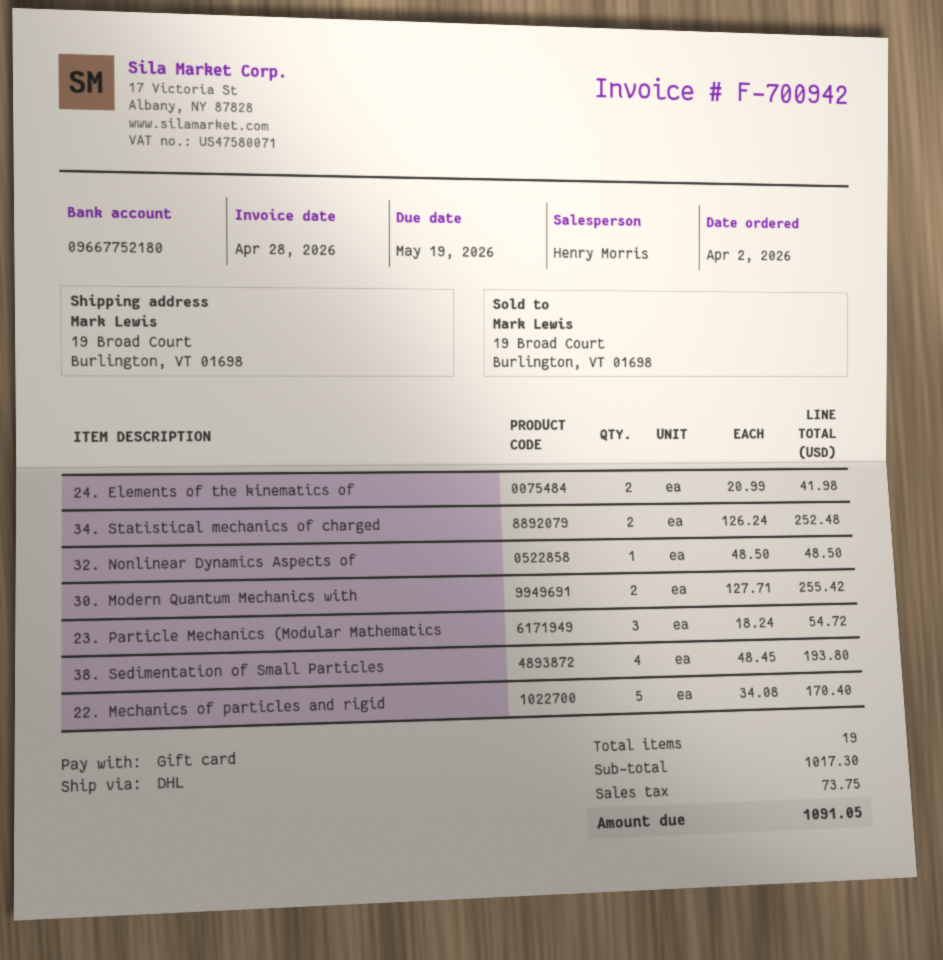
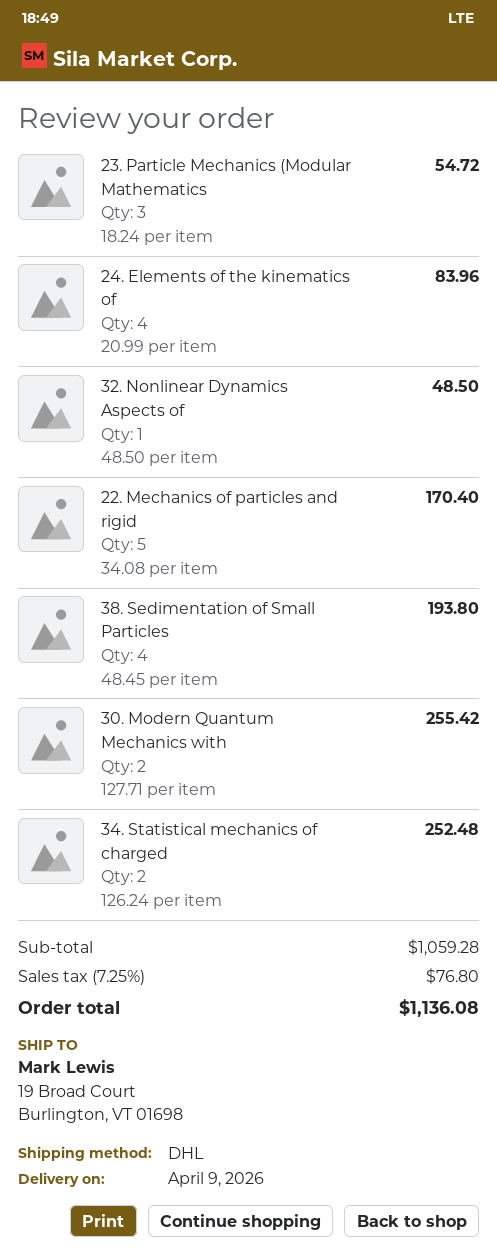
24. Elements of the kinematics of: 2 x 20.99 = 41.98 -> 4 x 20.99 = 83.96
subtotal: 1017.30 -> 1059.28
tax: 73.75 -> 76.80
total: 1091.05 -> 1136.08

